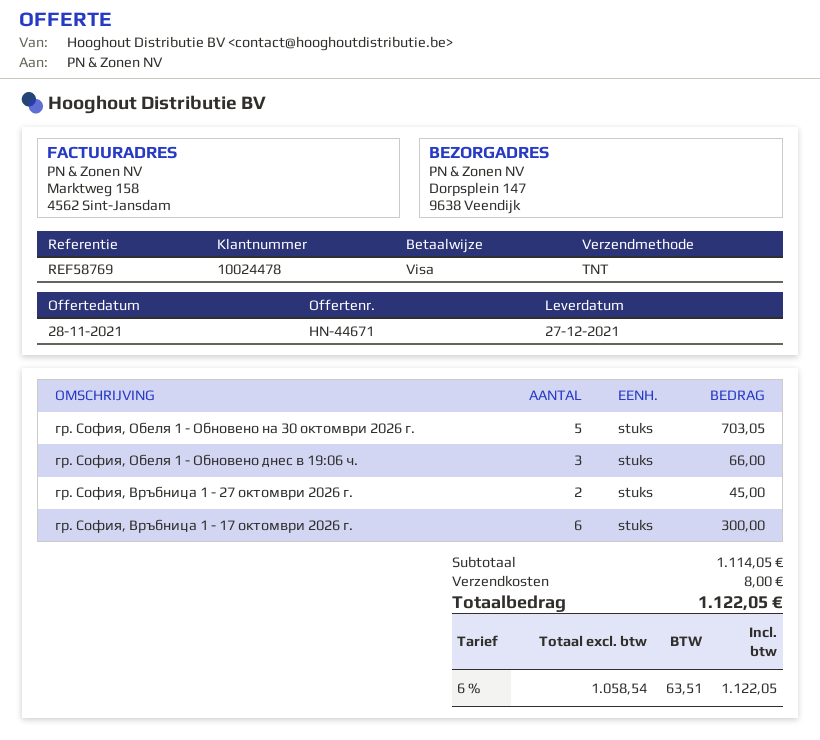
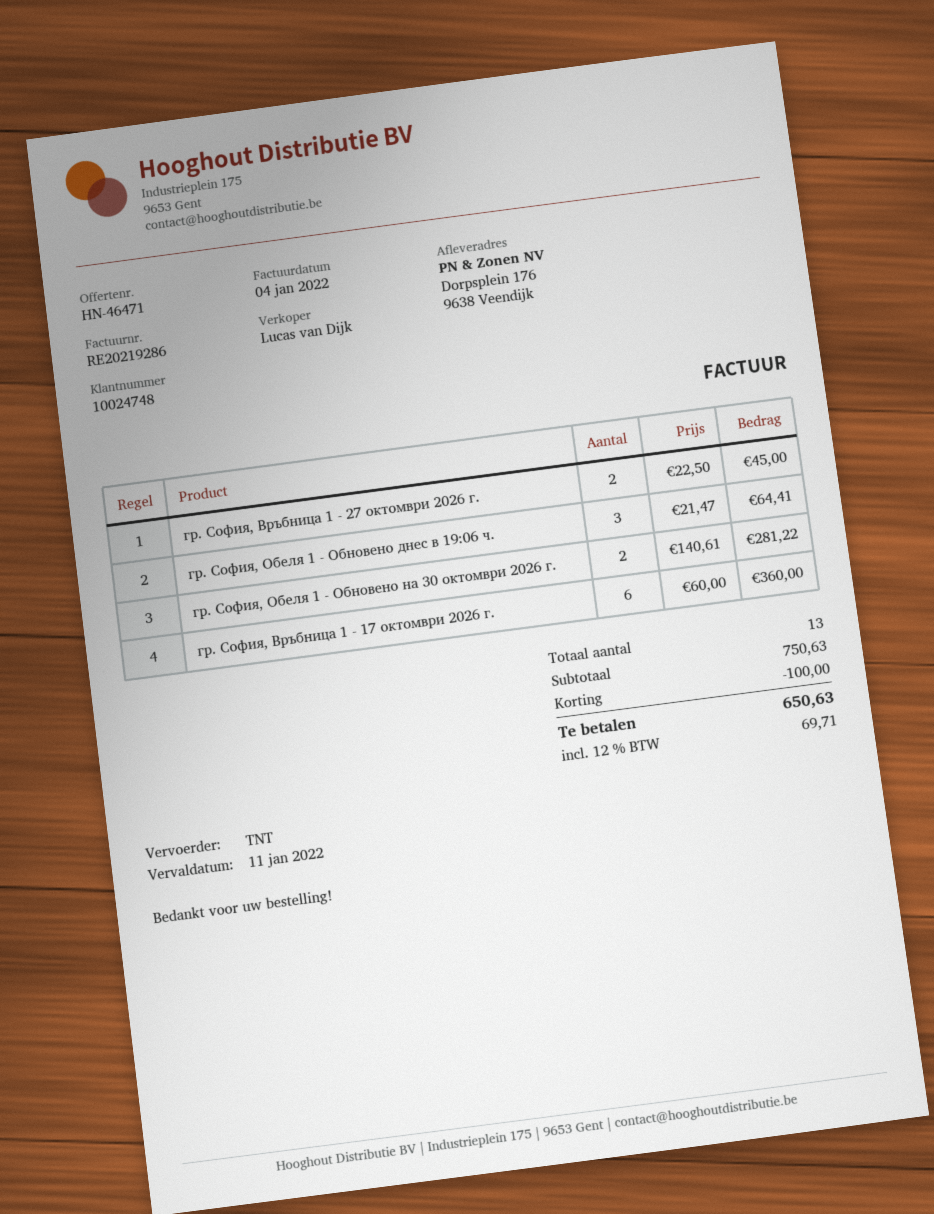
quote number: HN-44671 -> HN-46471
customer number: 10024478 -> 10024748
ship to: Dorpsplein 147, 9638 Veendijk -> Dorpsplein 176, 9638 Veendijk
гр. София, Обеля 1 - Обновено на 30 октомври 2026 г.: 5 for 703.05 -> 2 for 281.22
гр. София, Обеля 1 - Обновено днес в 19:06 ч.: 3 for 66.00 -> 3 for 64.41
гр. София, Връбница 1 - 17 октомври 2026 г.: 6 for 300.00 -> 6 for 360.00
subtotal: 1114.05 -> 750.63
discount: none -> 100.00
shipping: 8.00 -> none
tax: 6% = 63.51 -> 12% = 69.71
total: 1122.05 -> 650.63

